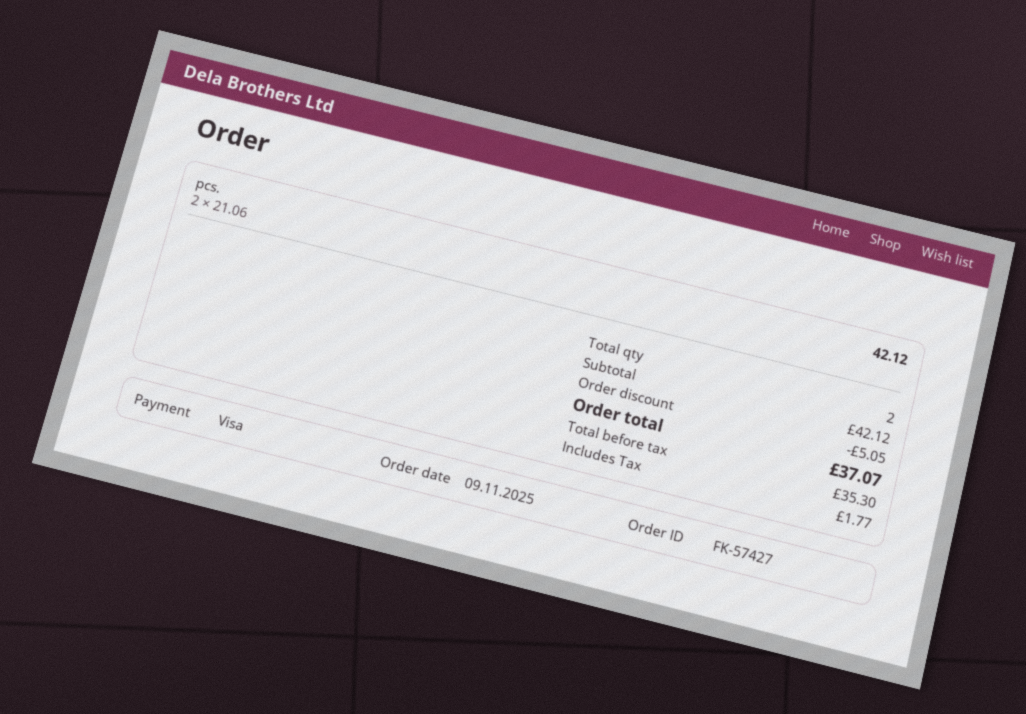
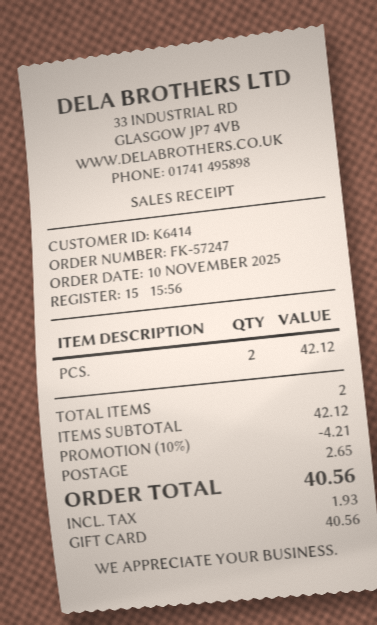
order number: FK-57427 -> FK-57247
order date: 2025-11-09 -> 2025-11-10
payment method: Visa -> gift card
discount: 5.05 -> 4.21
shipping: none -> 2.65
tax: 1.77 -> 1.93
total: 37.07 -> 40.56

